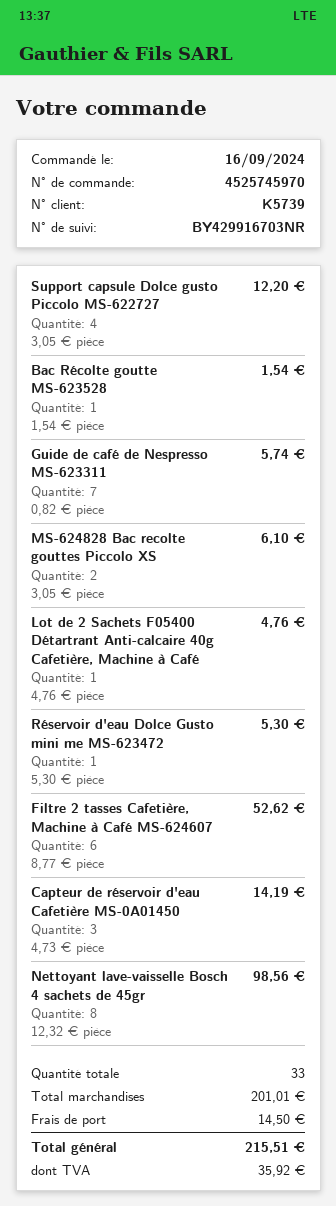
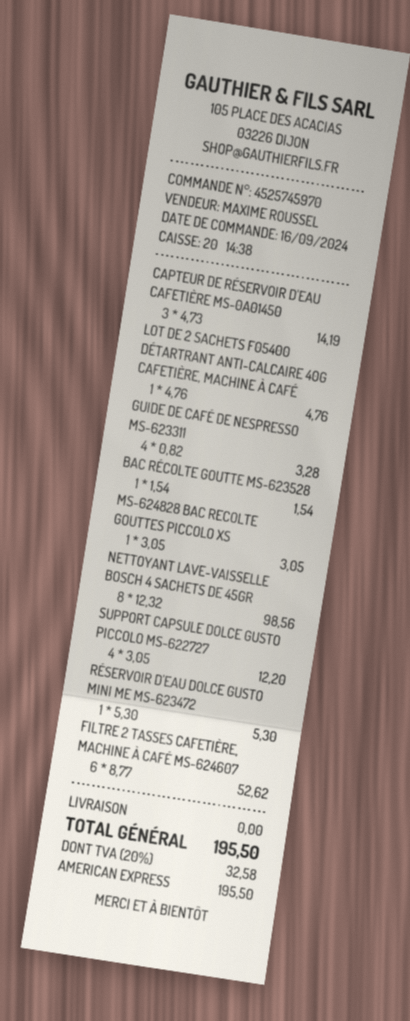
Guide de café de Nespresso MS-623311: 7 x 0.82 = 5.74 -> 4 x 0.82 = 3.28
MS-624828 Bac recolte gouttes Piccolo XS: 2 x 3.05 = 6.10 -> 1 x 3.05 = 3.05
shipping: 14.50 -> 0.00
tax: 35.92 -> 32.58
total: 215.51 -> 195.50

